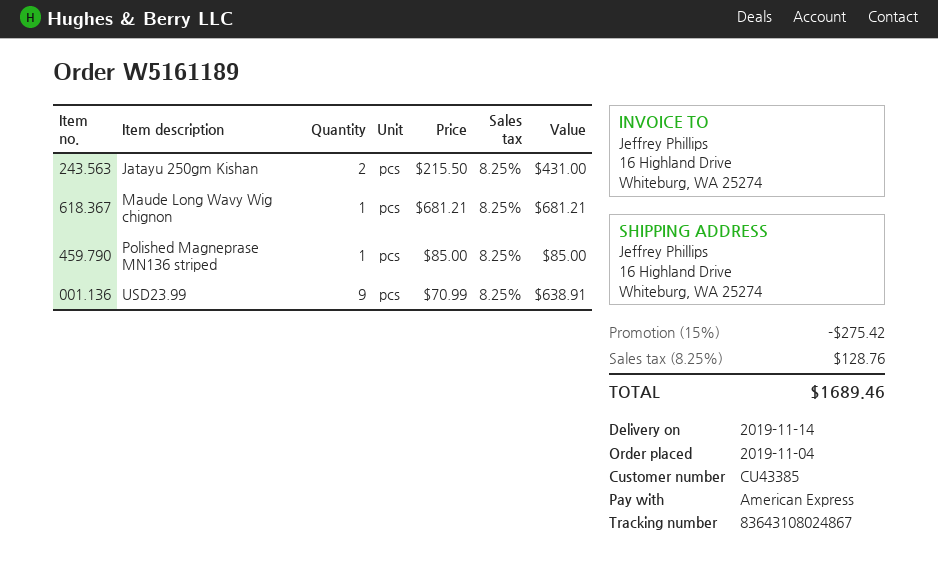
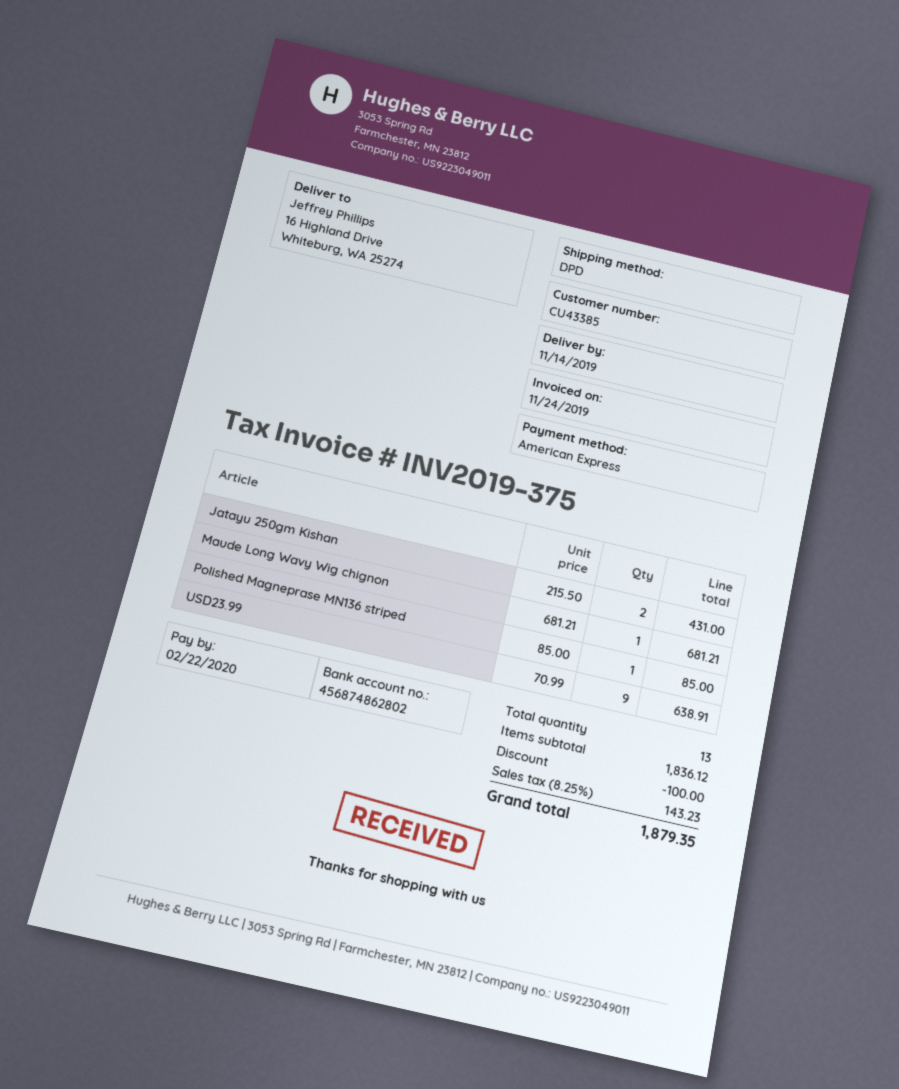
discount: 275.42 -> 100.00
tax: 8.25% = 128.76 -> 8.25% = 143.23
total: 1689.46 -> 1879.35

